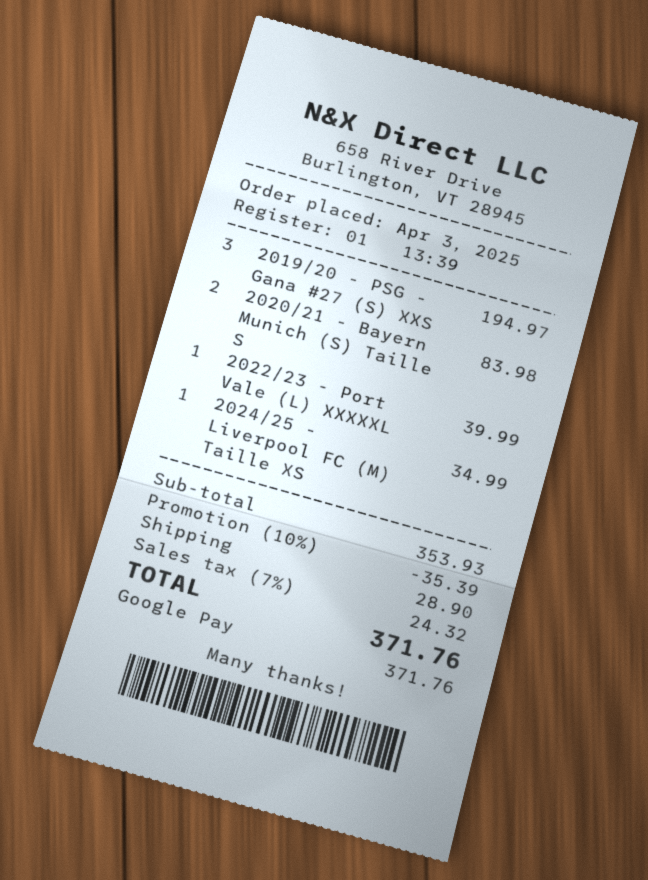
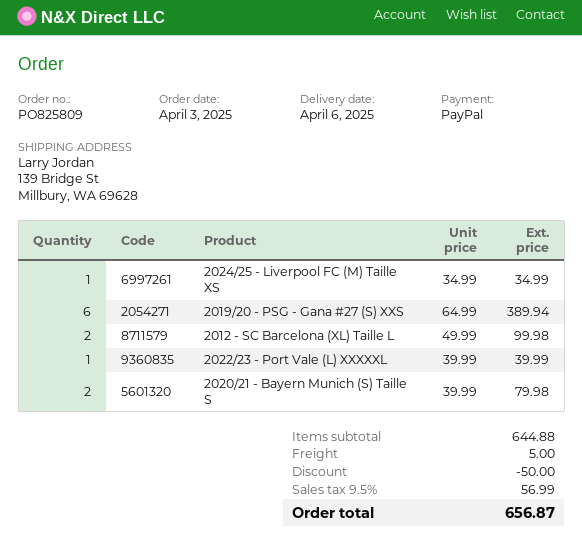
payment method: Google Pay -> PayPal
2019/20 - PSG - Gana #27 (S) XXS: 3 for 194.97 -> 6 for 389.94
2020/21 - Bayern Munich (S) Taille S: 2 for 83.98 -> 2 for 79.98
2012 - SC Barcelona (XL) Taille L: none -> 2 for 99.98
subtotal: 353.93 -> 644.88
discount: 35.39 -> 50.00
shipping: 28.90 -> 5.00
tax: 7% = 24.32 -> 9.5% = 56.99
total: 371.76 -> 656.87

